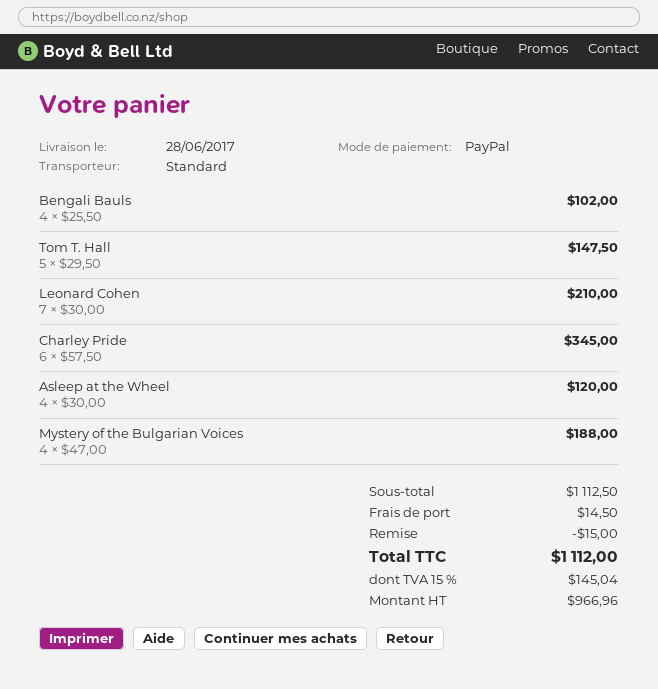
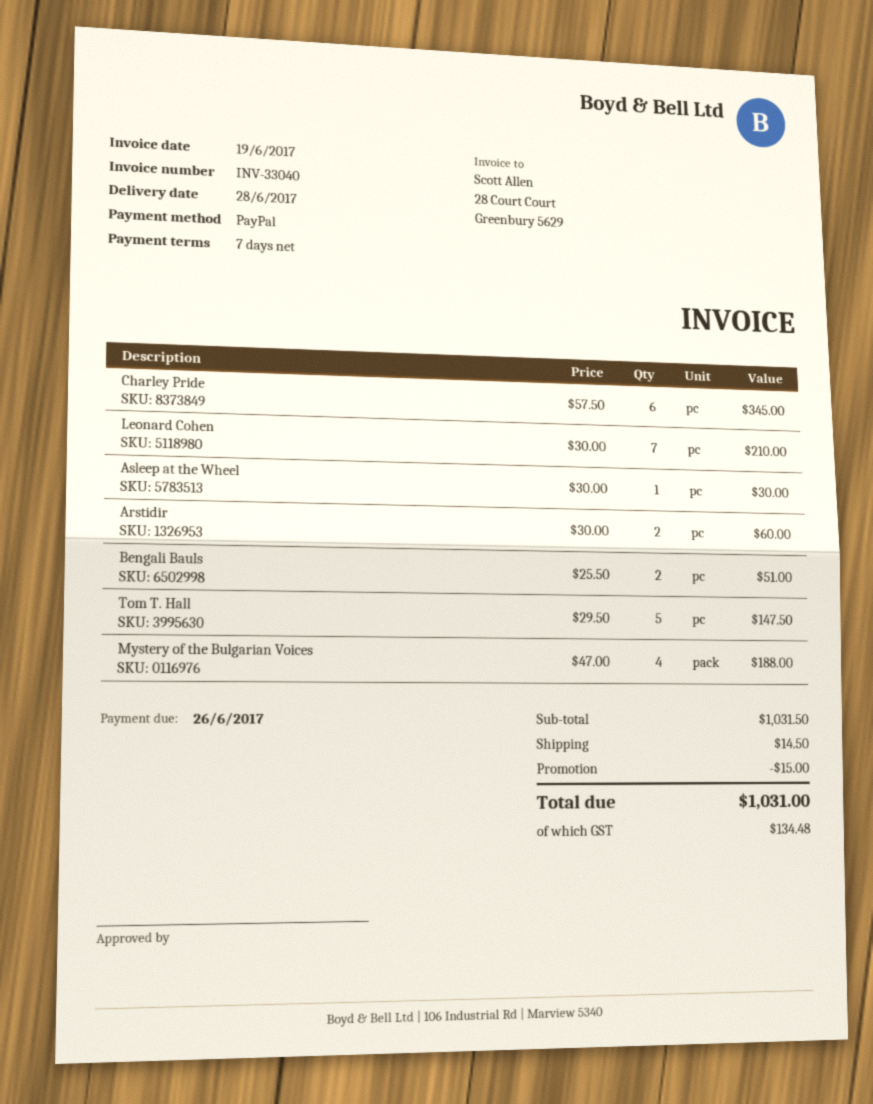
Bengali Bauls: 4 x 25.50 = 102.00 -> 2 x 25.50 = 51.00
Asleep at the Wheel: 4 x 30.00 = 120.00 -> 1 x 30.00 = 30.00
Arstidir: none -> 2 x 30.00 = 60.00
subtotal: 1112.50 -> 1031.50
tax: 145.04 -> 134.48
total: 1112.00 -> 1031.00

